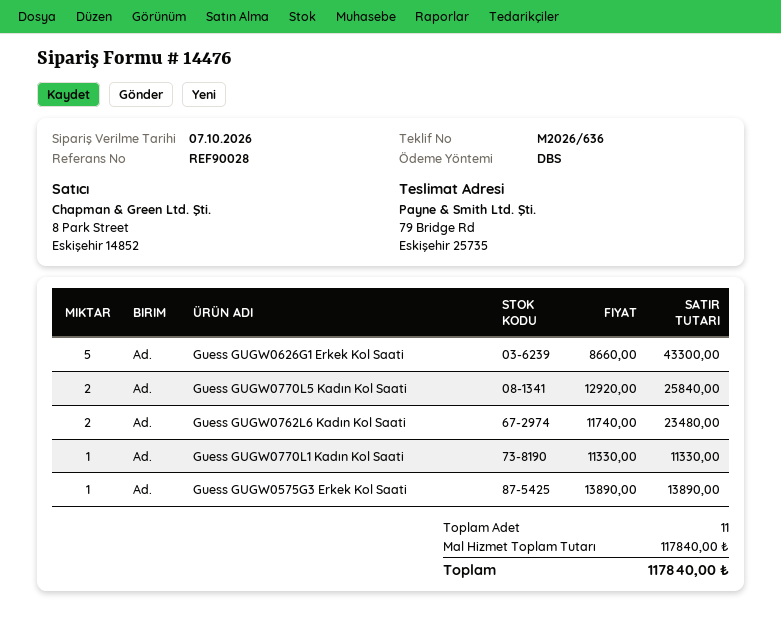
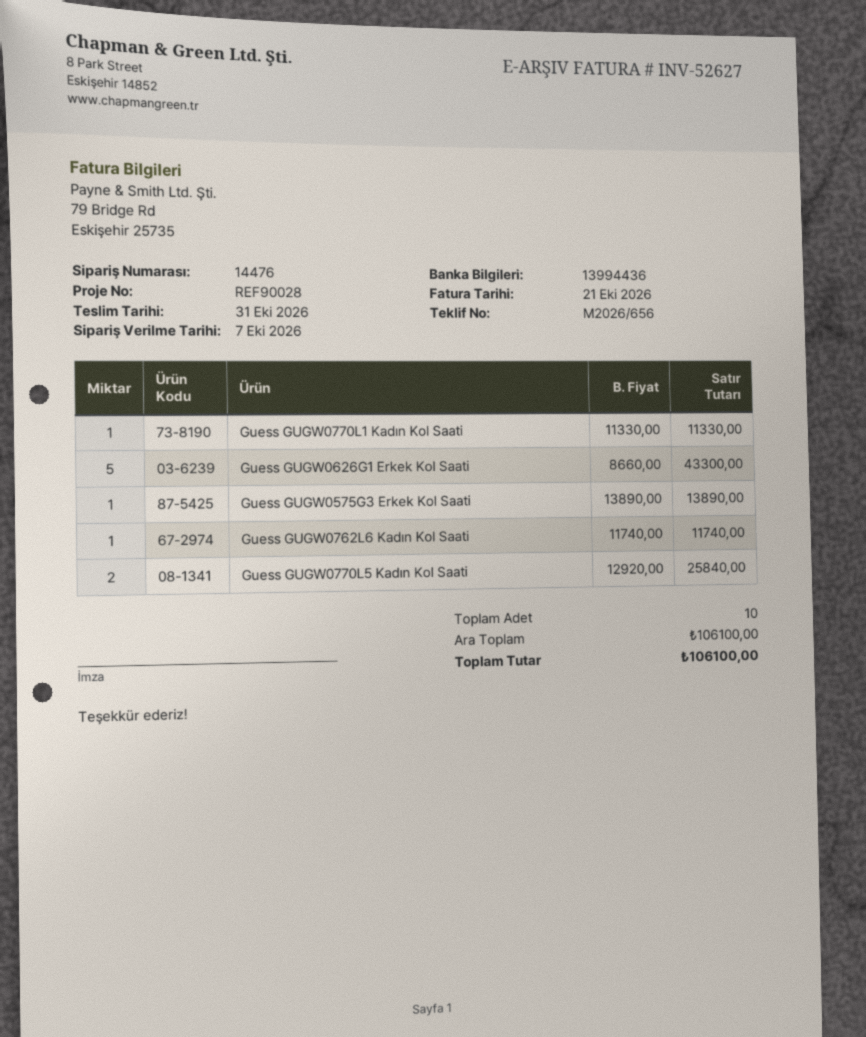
quote number: M2026/636 -> M2026/656
Guess GUGW0762L6 Kadın Kol Saati: 2 x 11740.00 = 23480.00 -> 1 x 11740.00 = 11740.00
total quantity: 11 -> 10
subtotal: 117840.00 -> 106100.00
total: 117840.00 -> 106100.00

